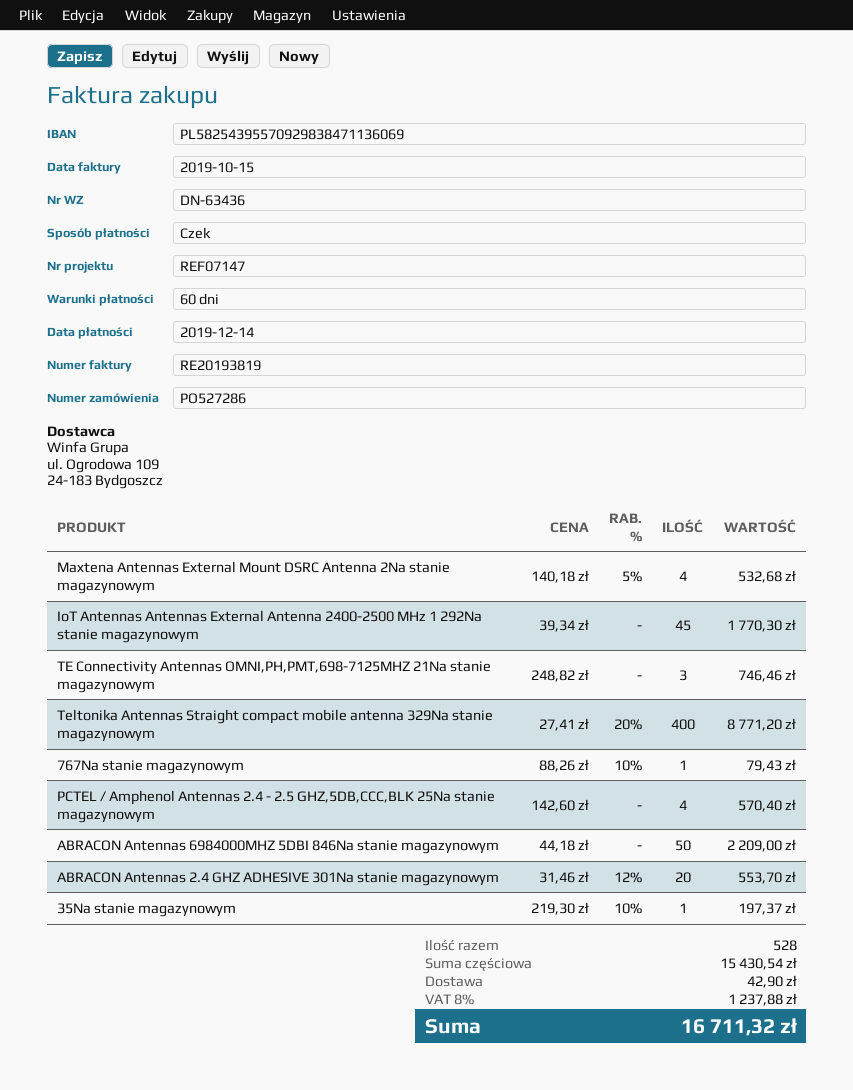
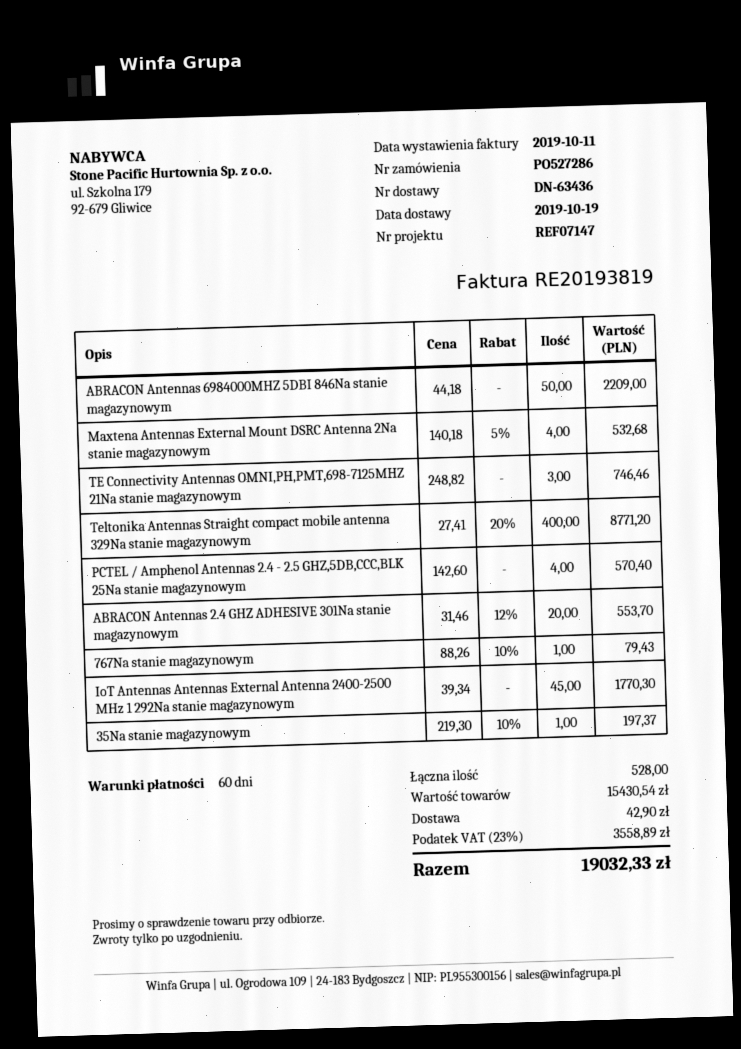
invoice date: 2019-10-15 -> 2019-10-11
tax: 8% = 1237.88 -> 23% = 3558.89
total: 16711.32 -> 19032.33

